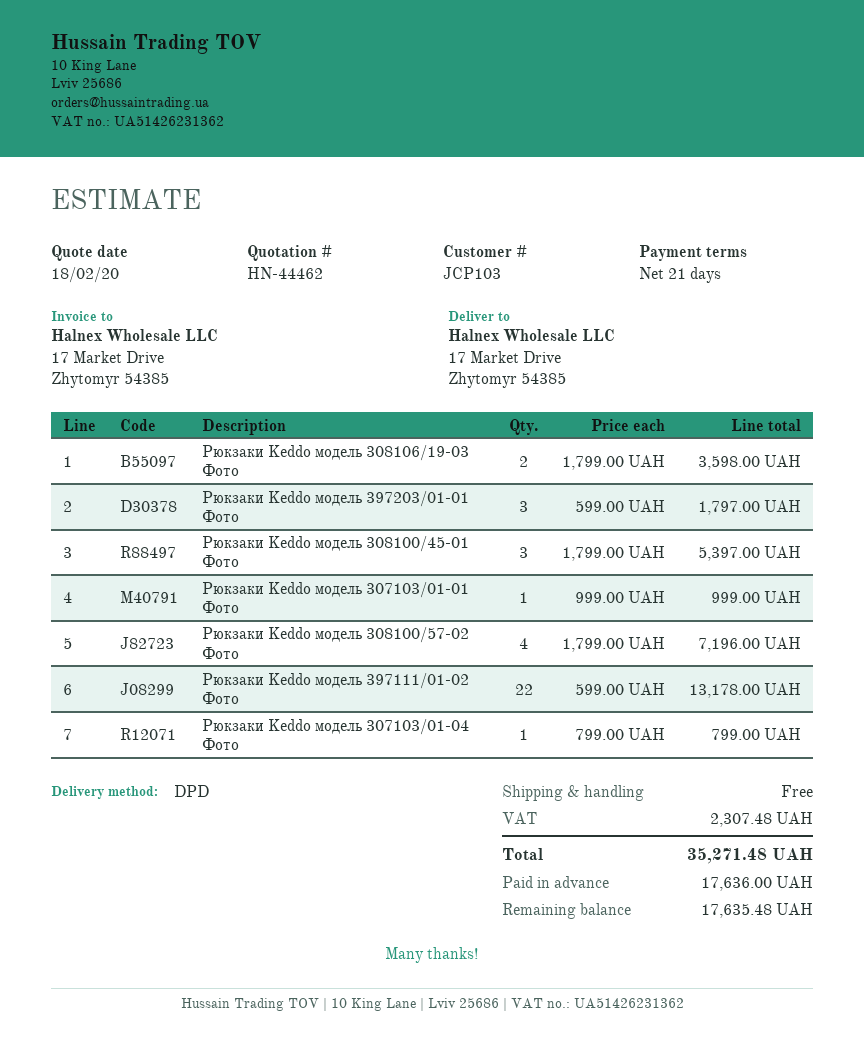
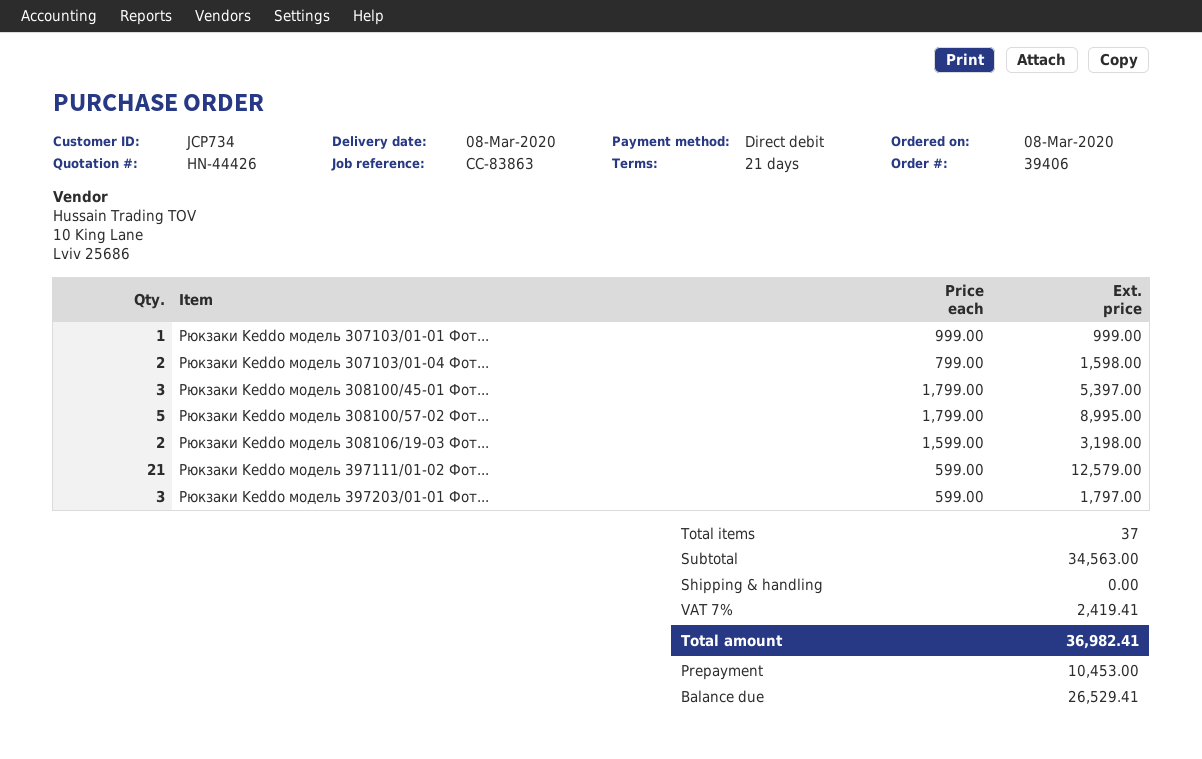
quote number: HN-44462 -> HN-44426
customer number: JCP103 -> JCP734
Рюкзаки Keddo модель 308106/19-03 Фото: 2 x 1799.00 = 3598.00 -> 2 x 1599.00 = 3198.00
Рюкзаки Keddo модель 308100/57-02 Фото: 4 x 1799.00 = 7196.00 -> 5 x 1799.00 = 8995.00
Рюкзаки Keddo модель 397111/01-02 Фото: 22 x 599.00 = 13178.00 -> 21 x 599.00 = 12579.00
Рюкзаки Keddo модель 307103/01-04 Фото: 1 x 799.00 = 799.00 -> 2 x 799.00 = 1598.00
tax: 2307.48 -> 2419.41
total: 35271.48 -> 36982.41
deposit: 17636.00 -> 10453.00
balance: 17635.48 -> 26529.41

